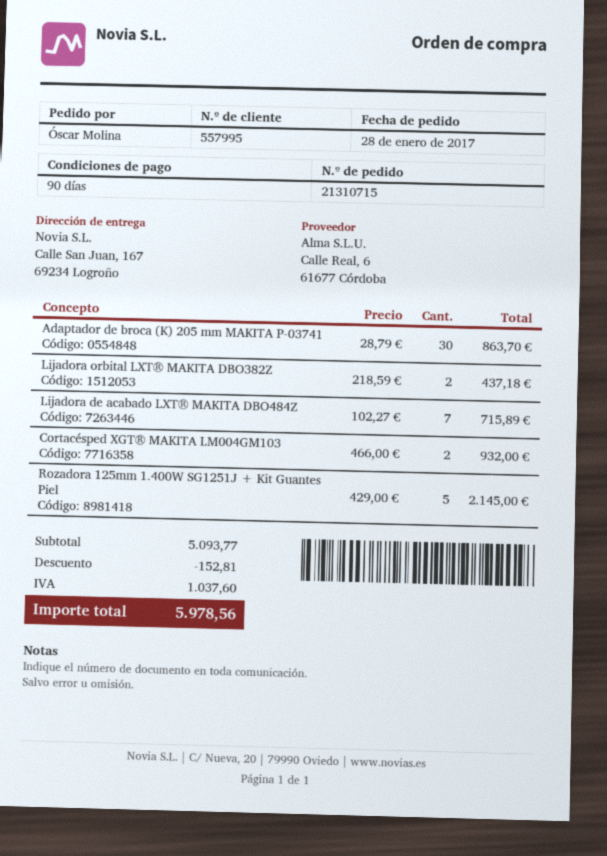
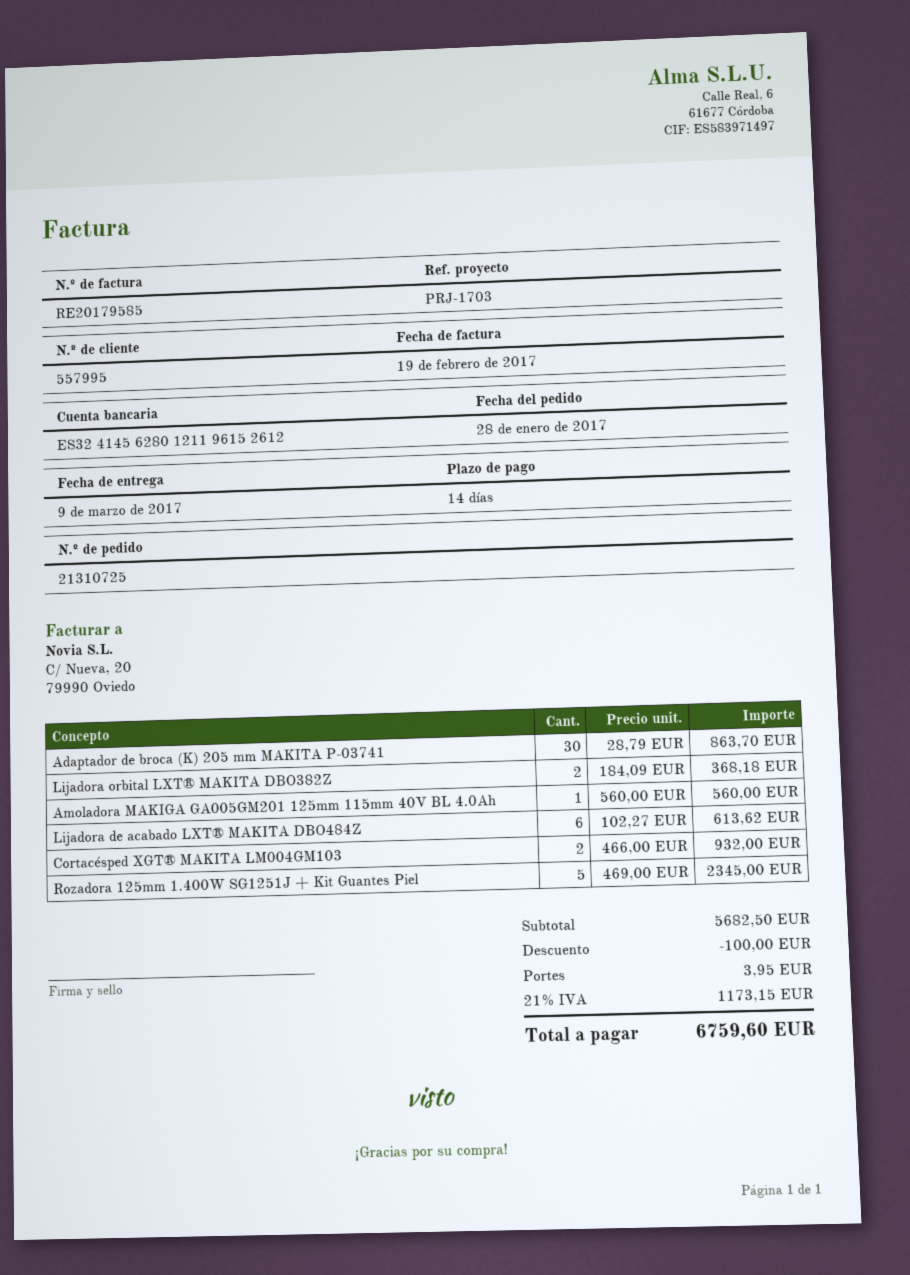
order number: 21310715 -> 21310725
payment terms: 90 days -> 14 days
Lijadora orbital LXT® MAKITA DBO382Z: 2 x 218.59 = 437.18 -> 2 x 184.09 = 368.18
Lijadora de acabado LXT® MAKITA DBO484Z: 7 x 102.27 = 715.89 -> 6 x 102.27 = 613.62
Rozadora 125mm 1.400W SG1251J + Kit Guantes Piel: 5 x 429.00 = 2145.00 -> 5 x 469.00 = 2345.00
Amoladora MAKIGA GA005GM201 125mm 115mm 40V BL 4.0Ah: none -> 1 x 560.00 = 560.00
subtotal: 5093.77 -> 5682.50
discount: 152.81 -> 100.00
shipping: none -> 3.95
tax: 1037.60 -> 1173.15
total: 5978.56 -> 6759.60

